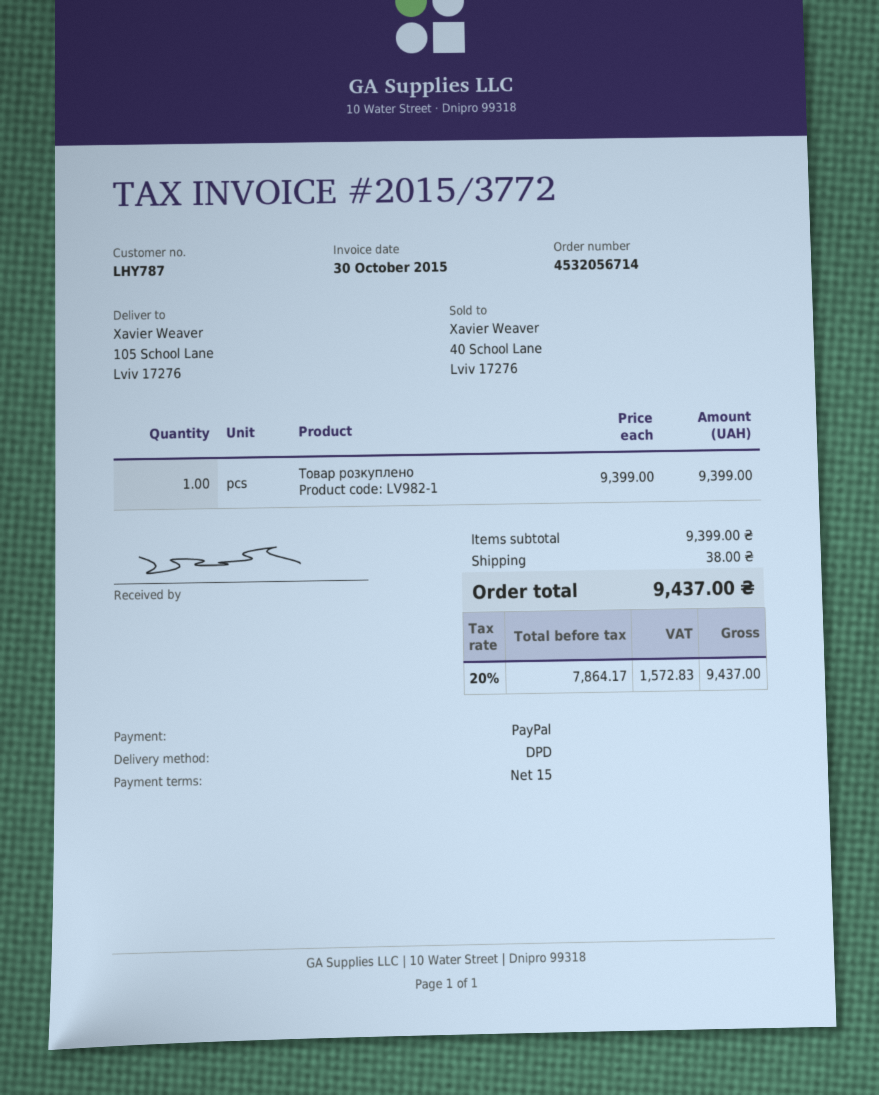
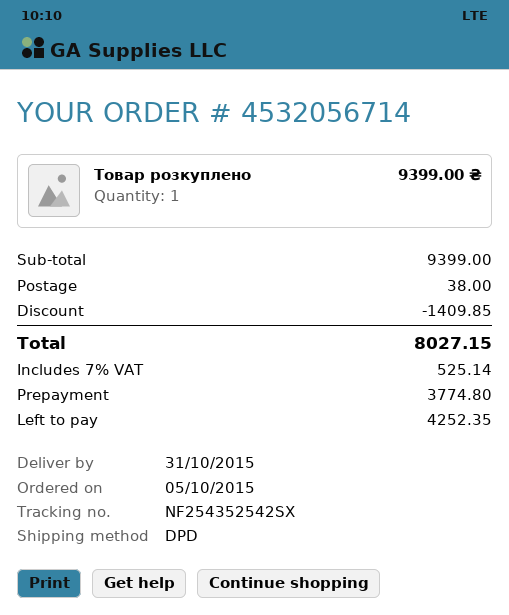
discount: none -> 1409.85
tax: 20% = 1572.83 -> 7% = 525.14
total: 9437.00 -> 8027.15

